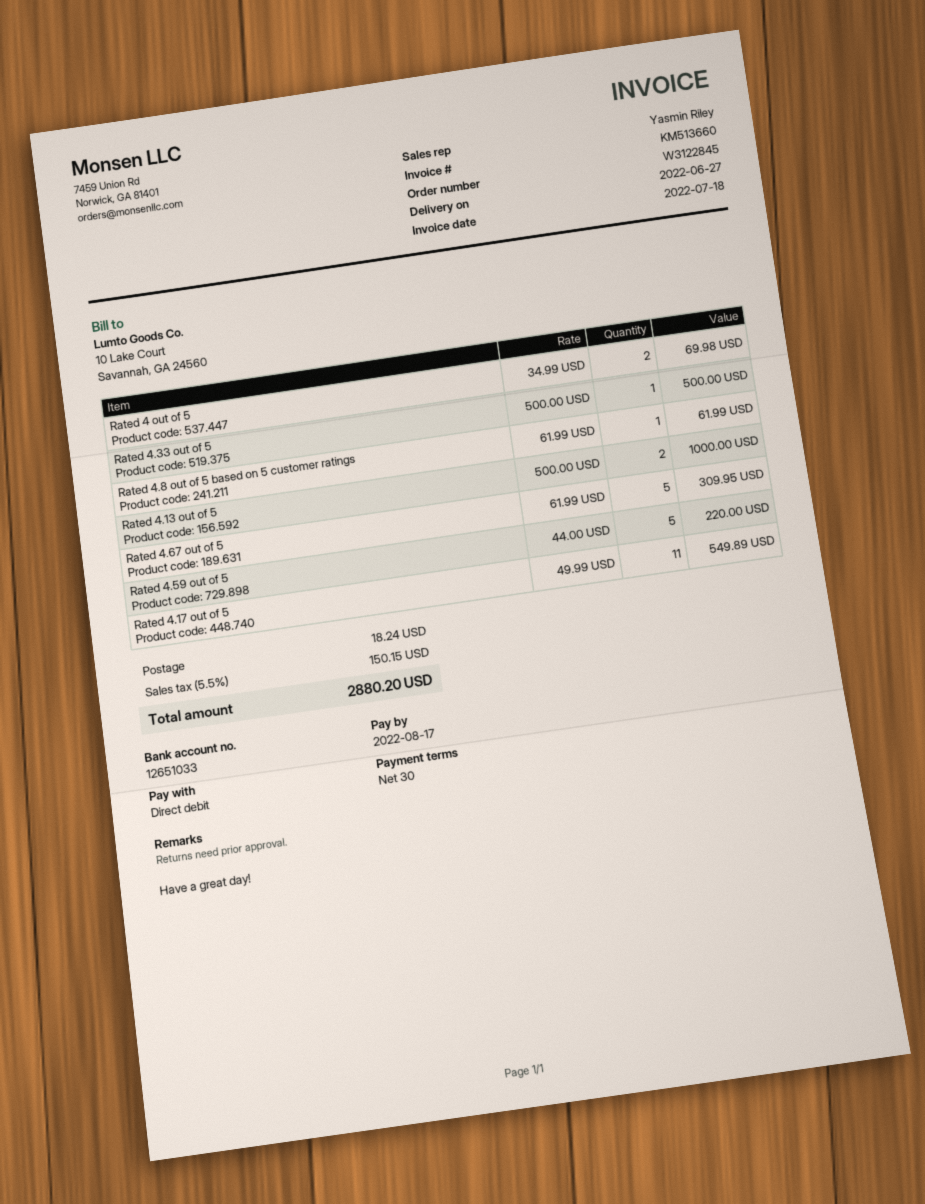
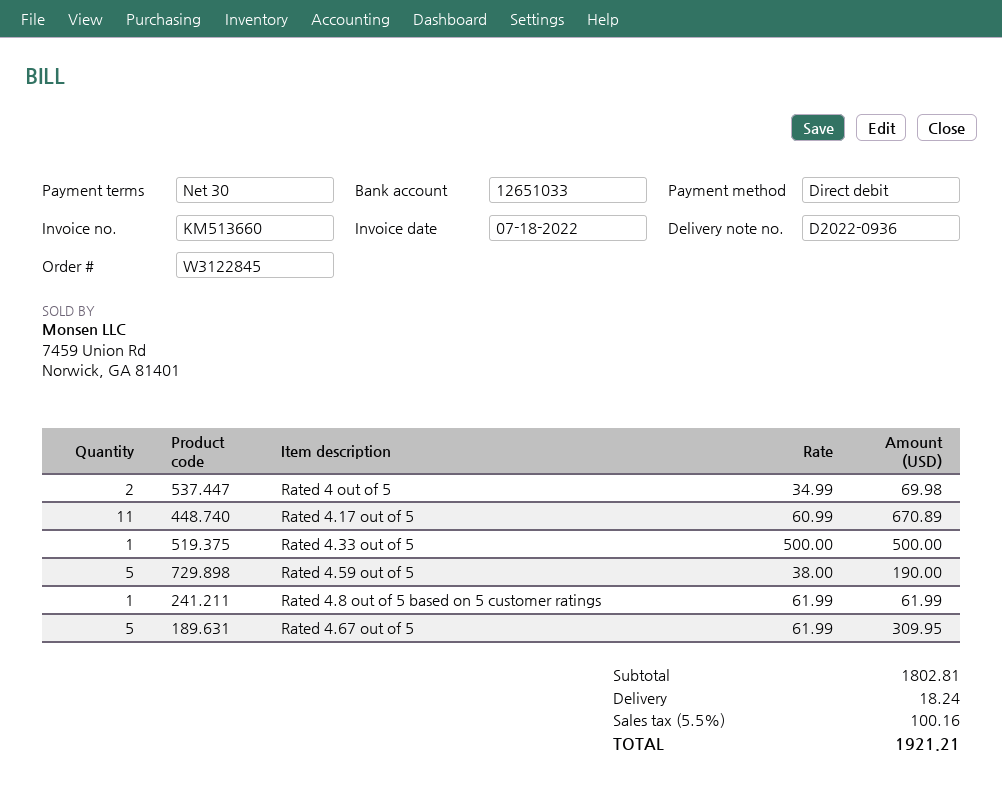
Rated 4.13 out of 5: 2 x 500.00 = 1000.00 -> none
Rated 4.59 out of 5: 5 x 44.00 = 220.00 -> 5 x 38.00 = 190.00
Rated 4.17 out of 5: 11 x 49.99 = 549.89 -> 11 x 60.99 = 670.89
tax: 5.5% = 150.15 -> 5.5% = 100.16
total: 2880.20 -> 1921.21

